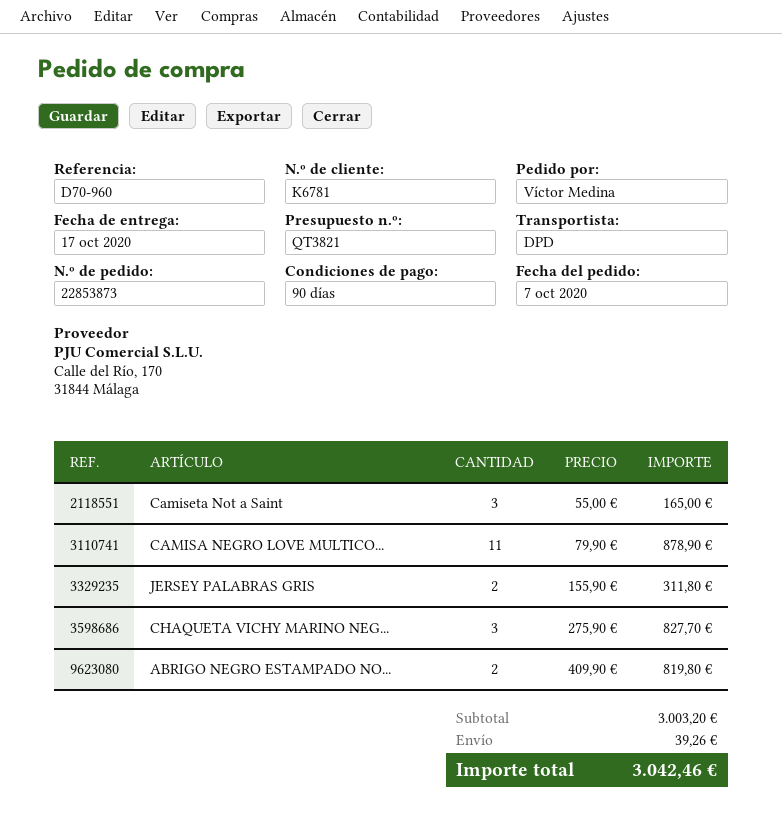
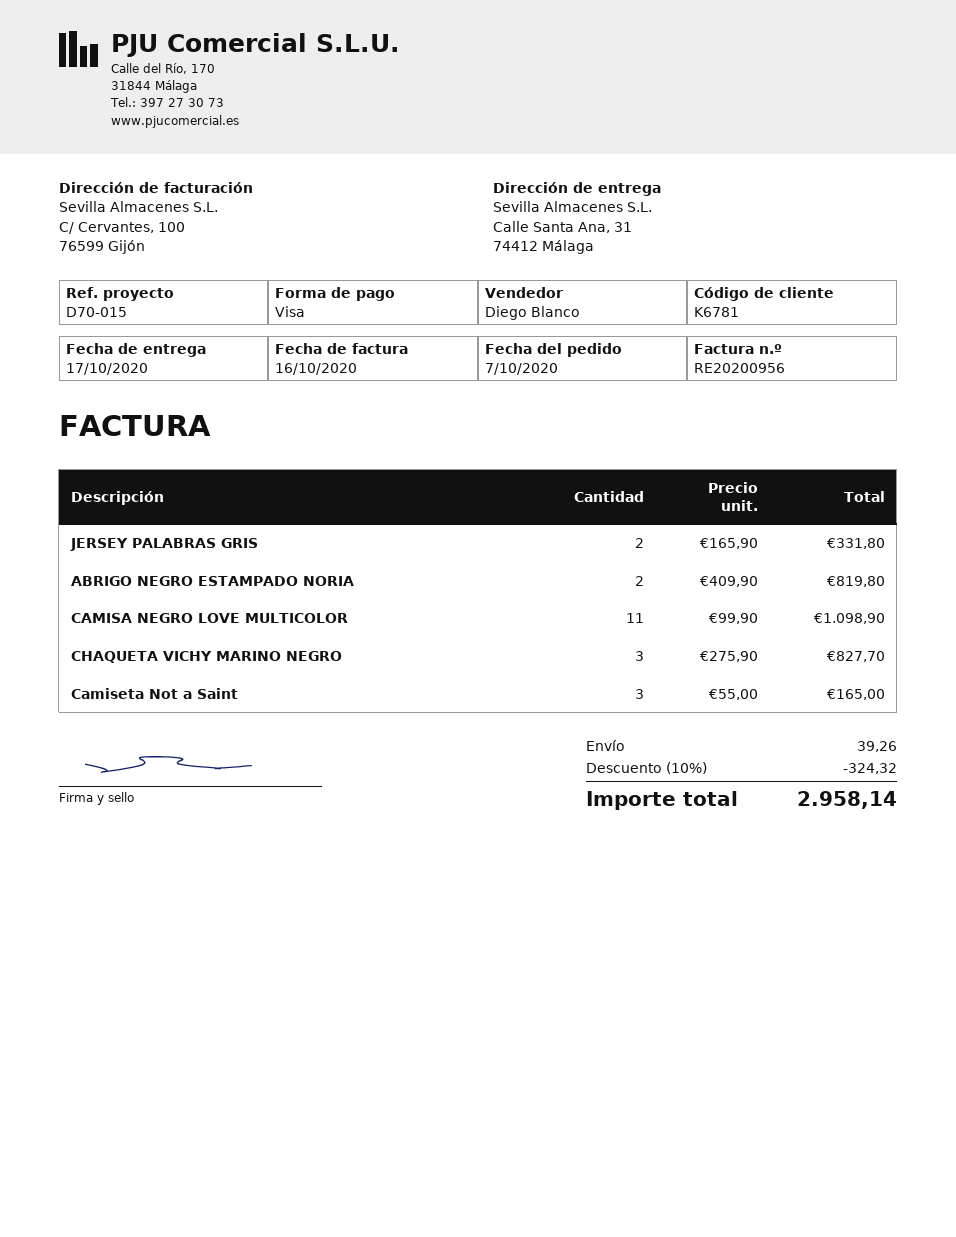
reference: D70-960 -> D70-015
CAMISA NEGRO LOVE MULTICO...: 11 x 79.90 = 878.90 -> 11 x 99.90 = 1098.90
JERSEY PALABRAS GRIS: 2 x 155.90 = 311.80 -> 2 x 165.90 = 331.80
discount: none -> 10% = 324.32
total: 3042.46 -> 2958.14

